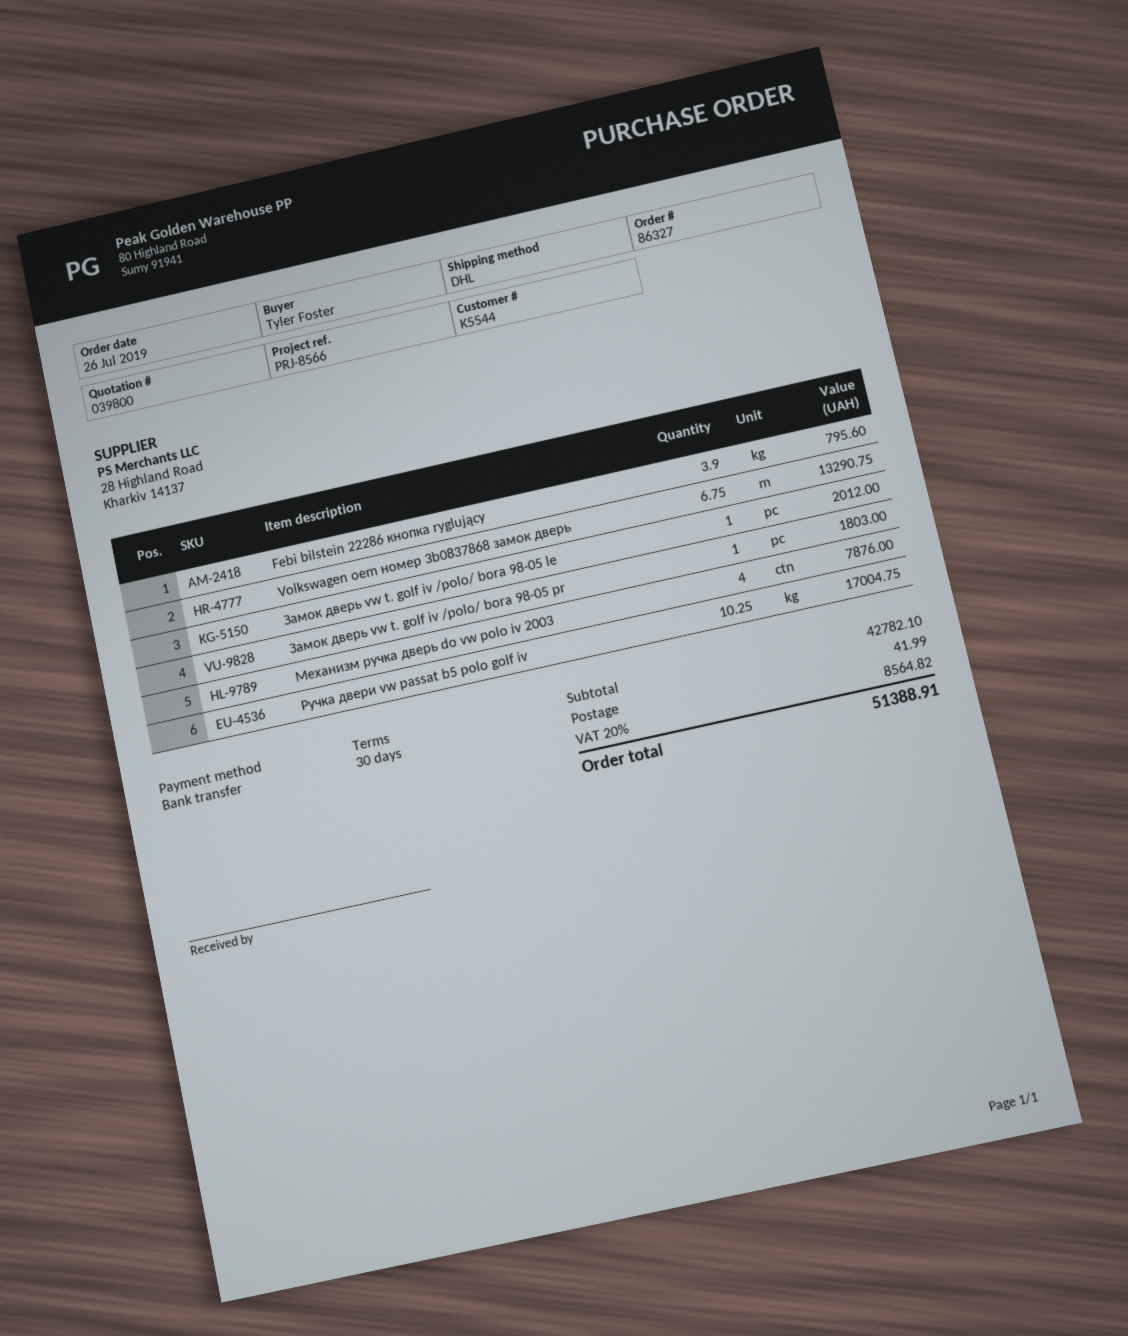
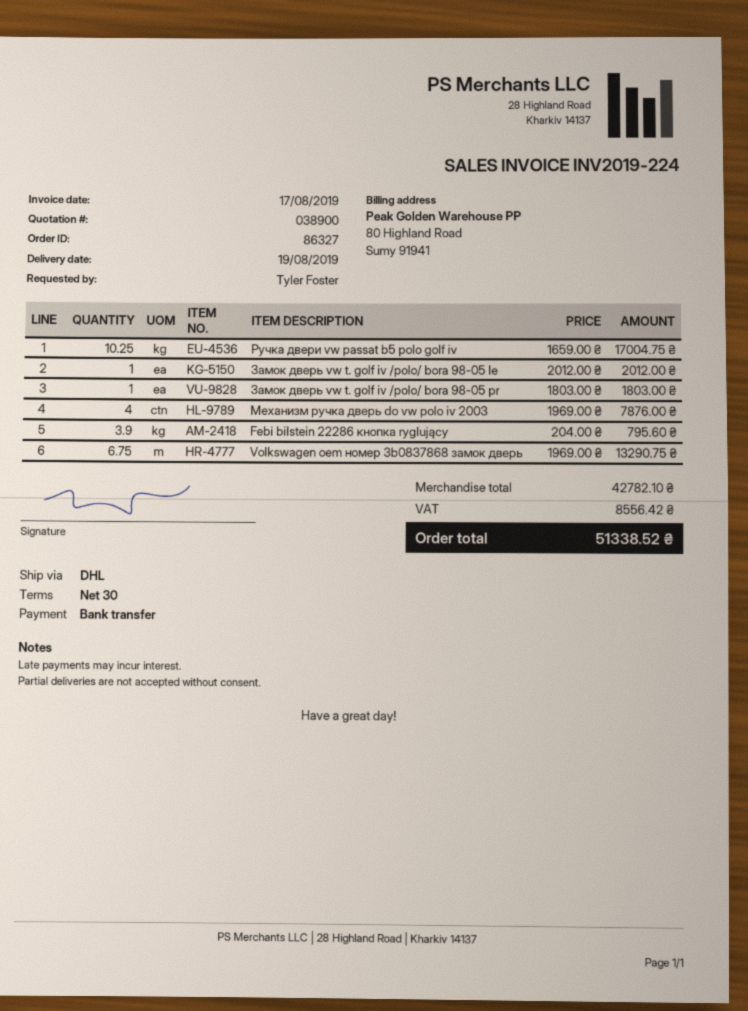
quote number: 039800 -> 038900
shipping: 41.99 -> none
tax: 8564.82 -> 8556.42
total: 51388.91 -> 51338.52

